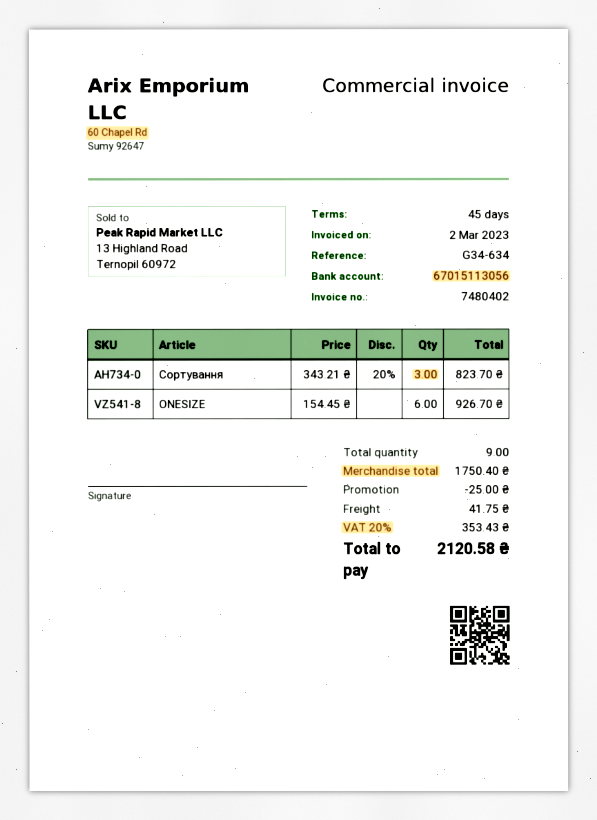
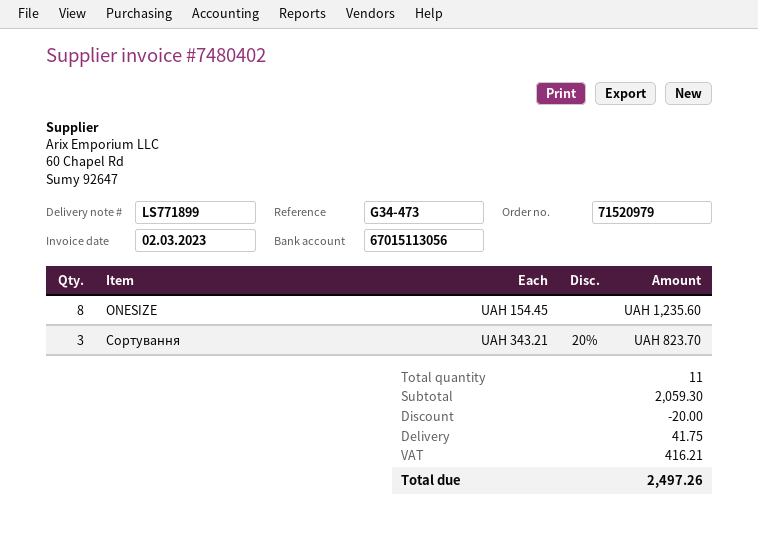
reference: G34-634 -> G34-473
ONESIZE: 6 x 154.45 = 926.70 -> 8 x 154.45 = 1235.60
total quantity: 9 -> 11
subtotal: 1750.40 -> 2059.30
discount: 25.00 -> 20.00
tax: 353.43 -> 416.21
total: 2120.58 -> 2497.26

